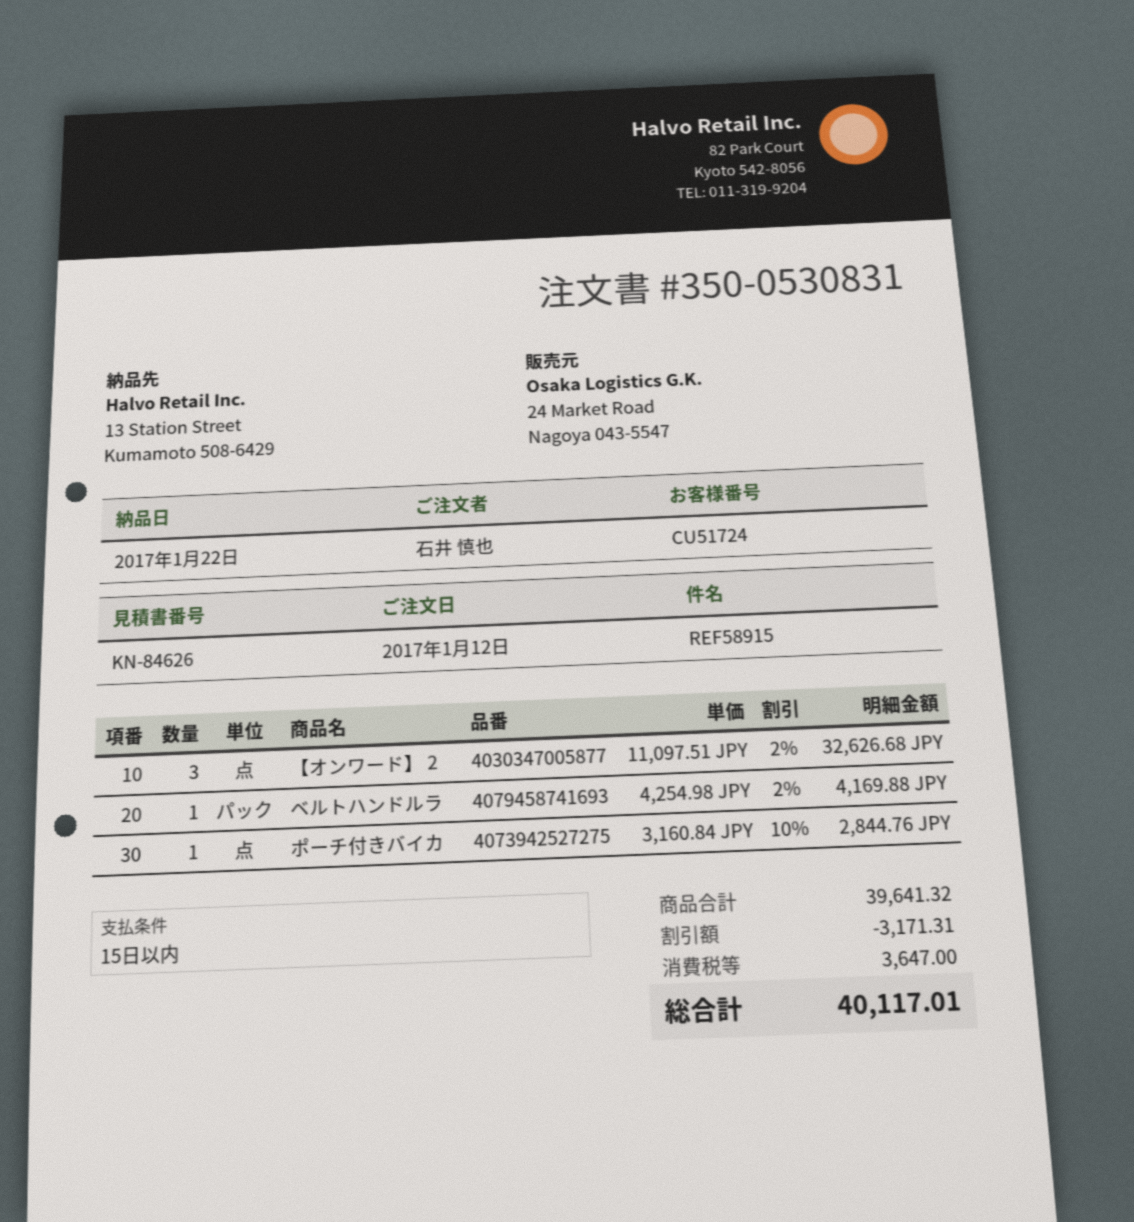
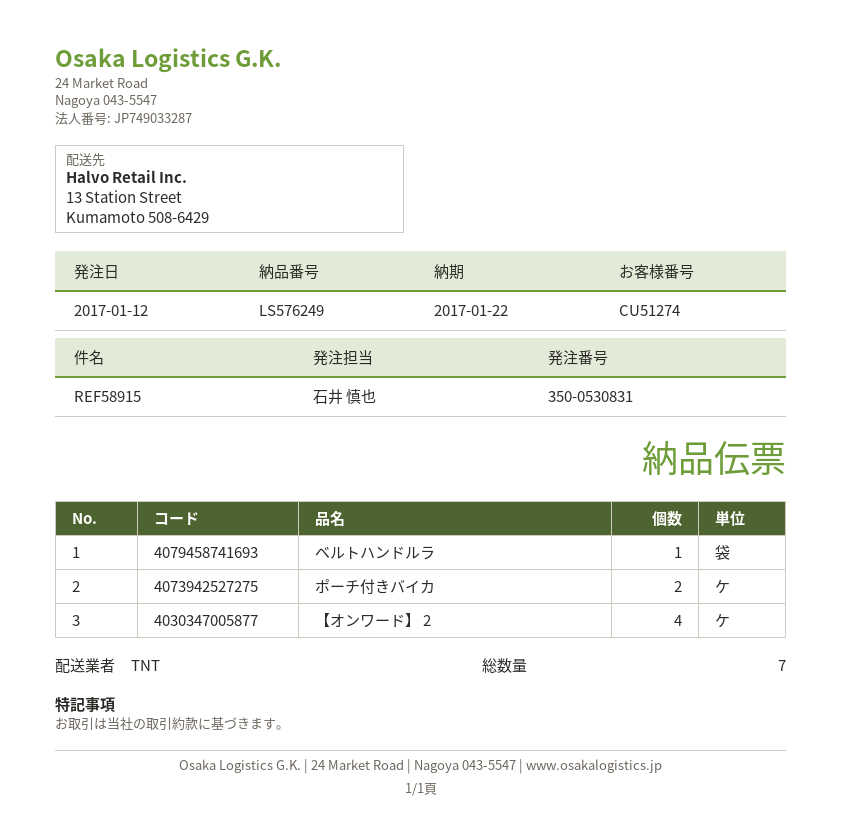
customer number: CU51724 -> CU51274
【オンワード】 2: 3 -> 4
ポーチ付きバイカ: 1 -> 2

